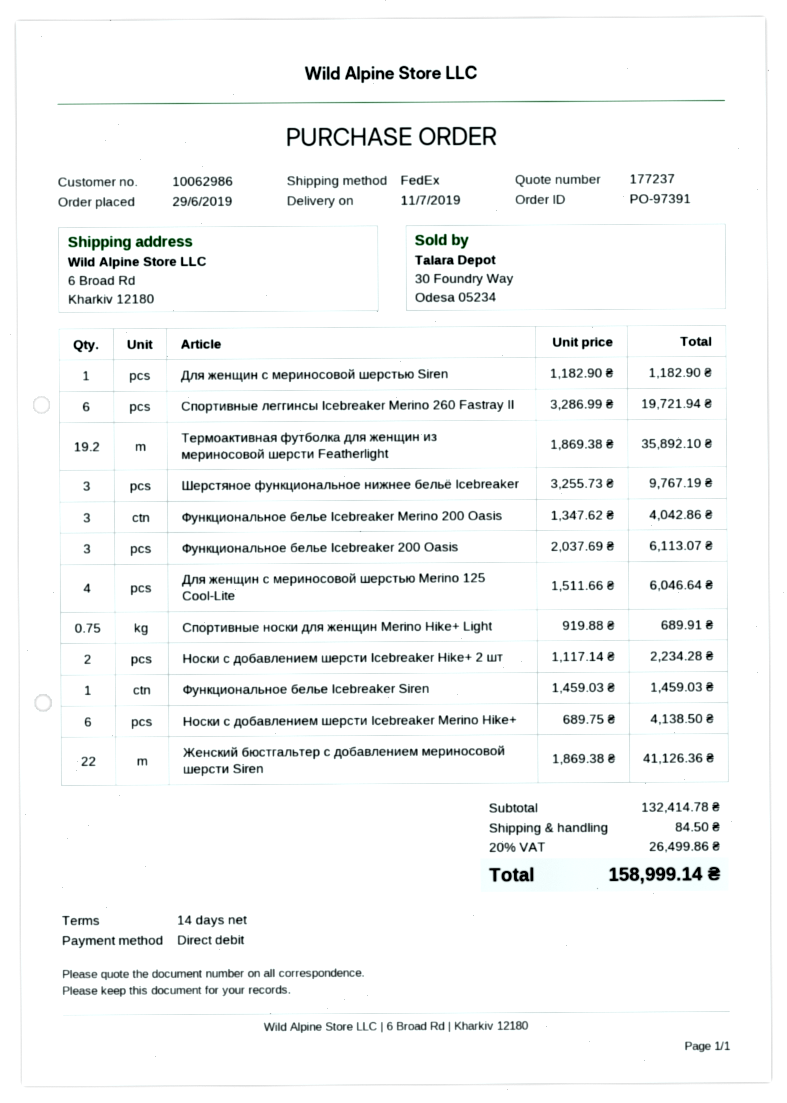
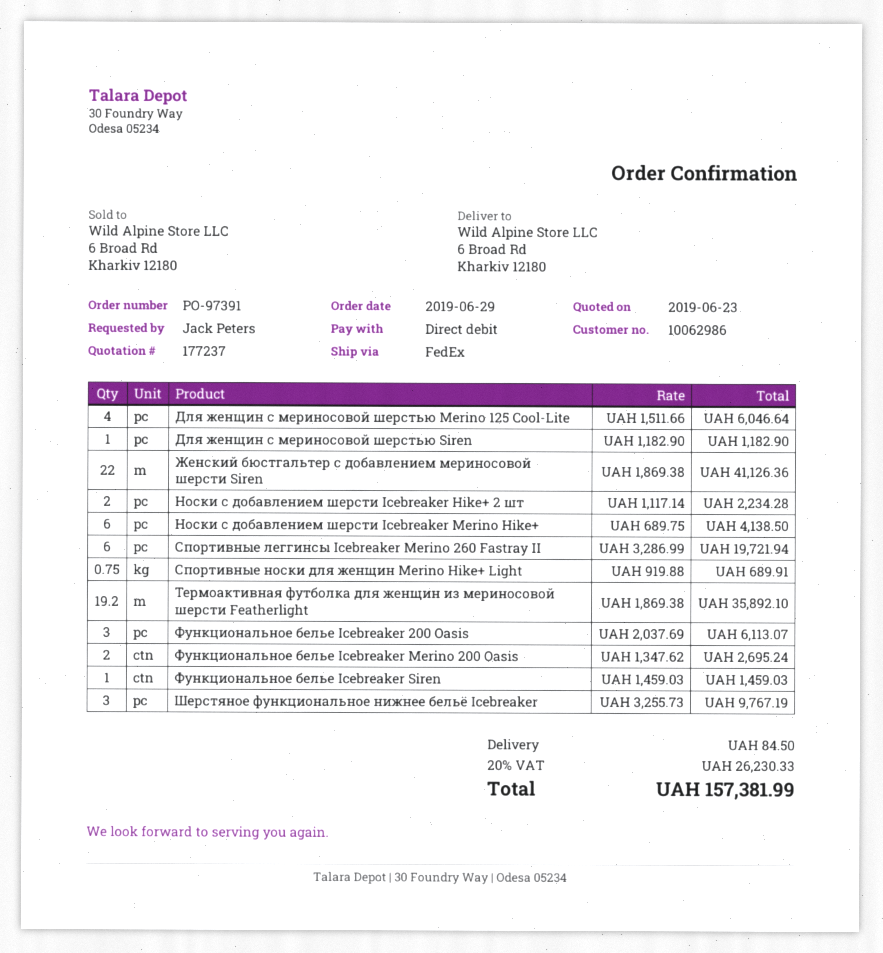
Функциональное белье Icebreaker Merino 200 Oasis: 3 x 1347.62 = 4042.86 -> 2 x 1347.62 = 2695.24
tax: 20% = 26499.86 -> 20% = 26230.33
total: 158999.14 -> 157381.99

